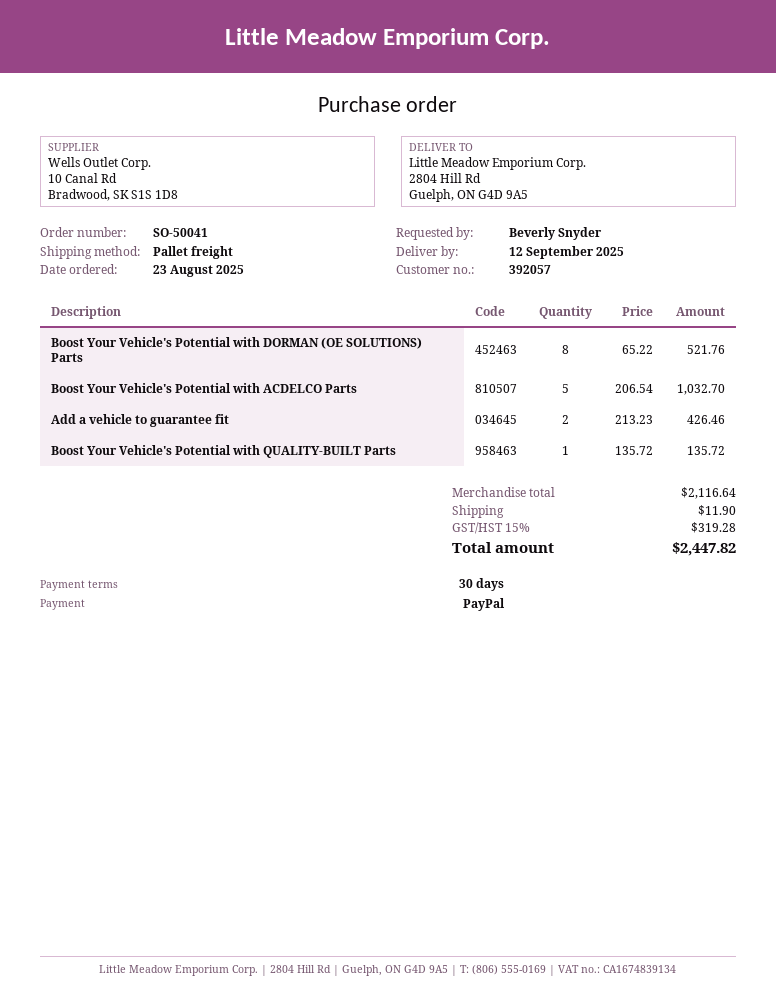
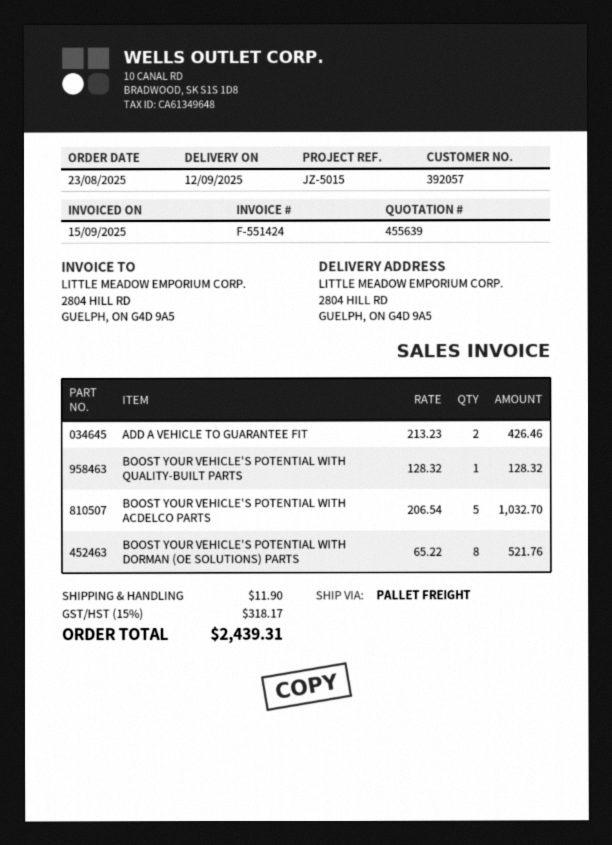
Boost Your Vehicle's Potential with QUALITY-BUILT Parts: 1 x 135.72 = 135.72 -> 1 x 128.32 = 128.32
tax: 15% = 319.28 -> 15% = 318.17
total: 2447.82 -> 2439.31

